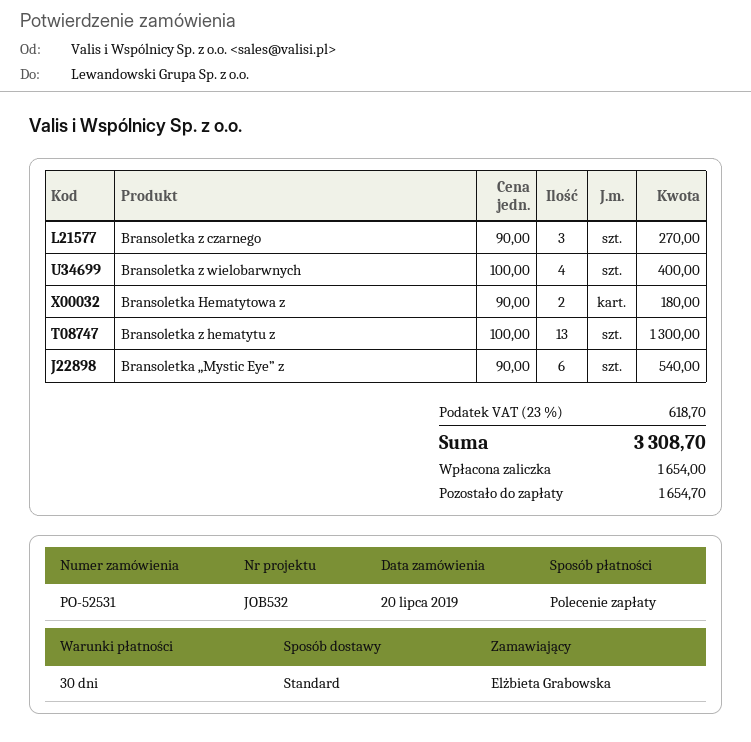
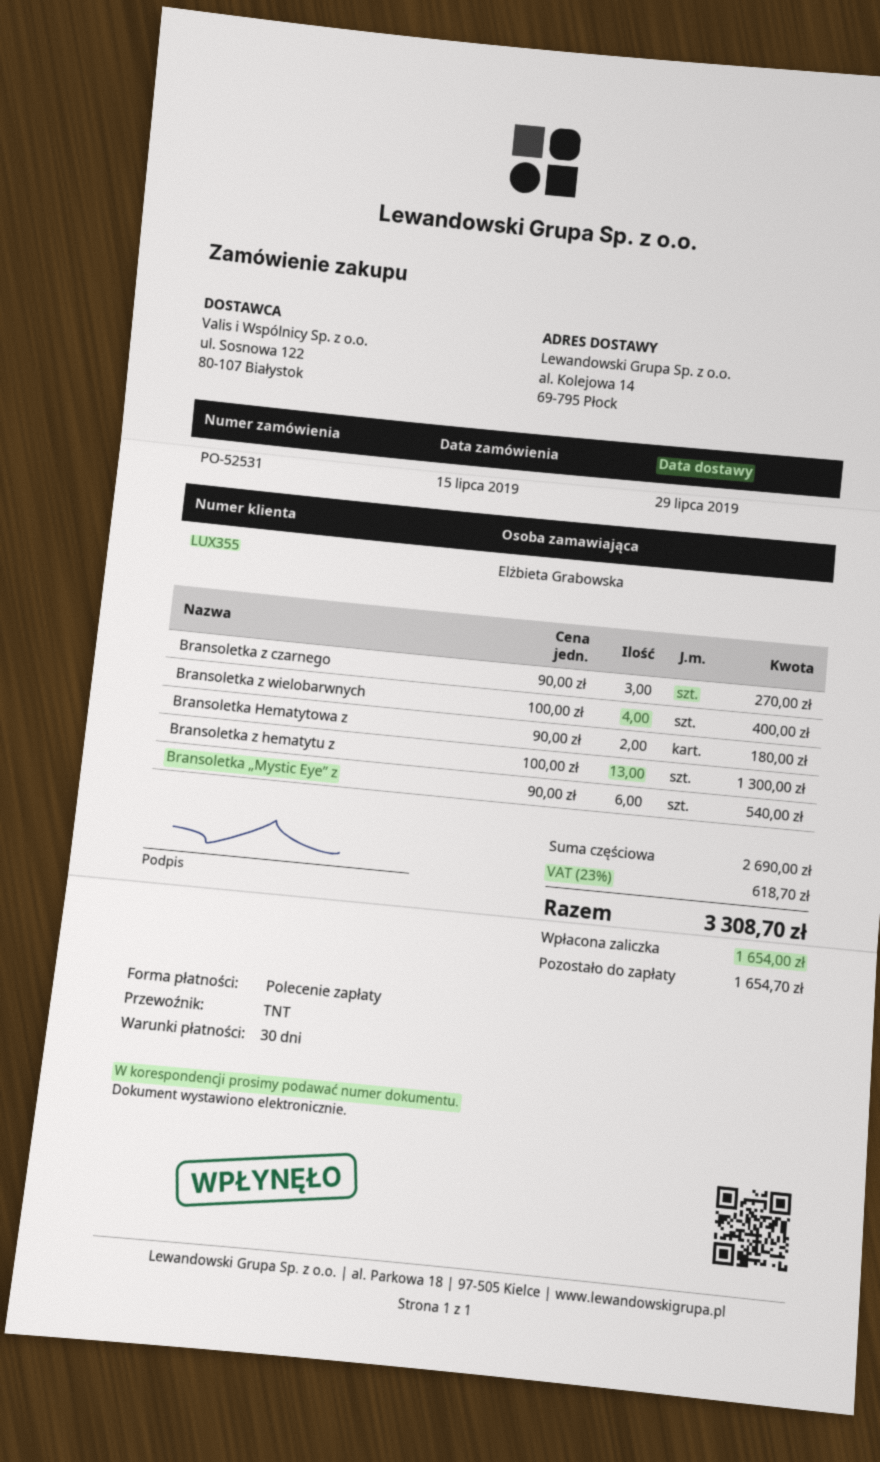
order date: 2019-07-20 -> 2019-07-15
shipping method: standard -> TNT

